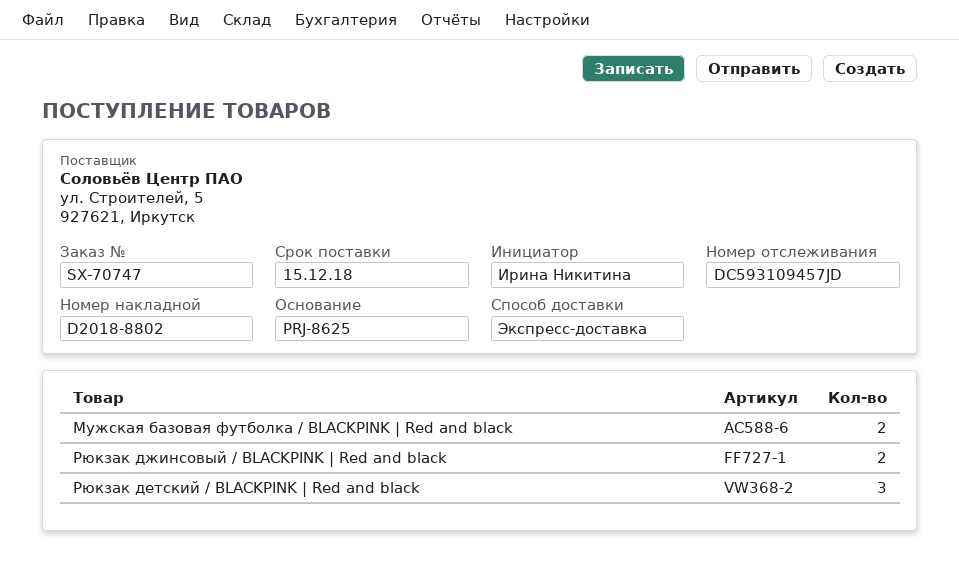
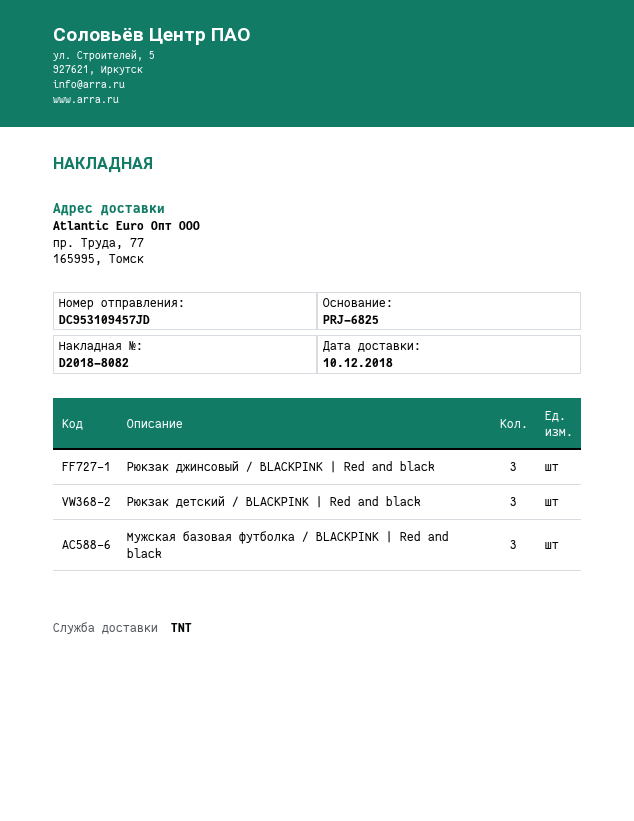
delivery note number: D2018-8802 -> D2018-8082
delivery date: 2018-12-15 -> 2018-12-10
reference: PRJ-8625 -> PRJ-6825
shipping method: express -> TNT
tracking number: DC593109457JD -> DC953109457JD
Мужская базовая футболка / BLACKPINK | Red and black: 2 -> 3
Рюкзак джинсовый / BLACKPINK | Red and black: 2 -> 3

